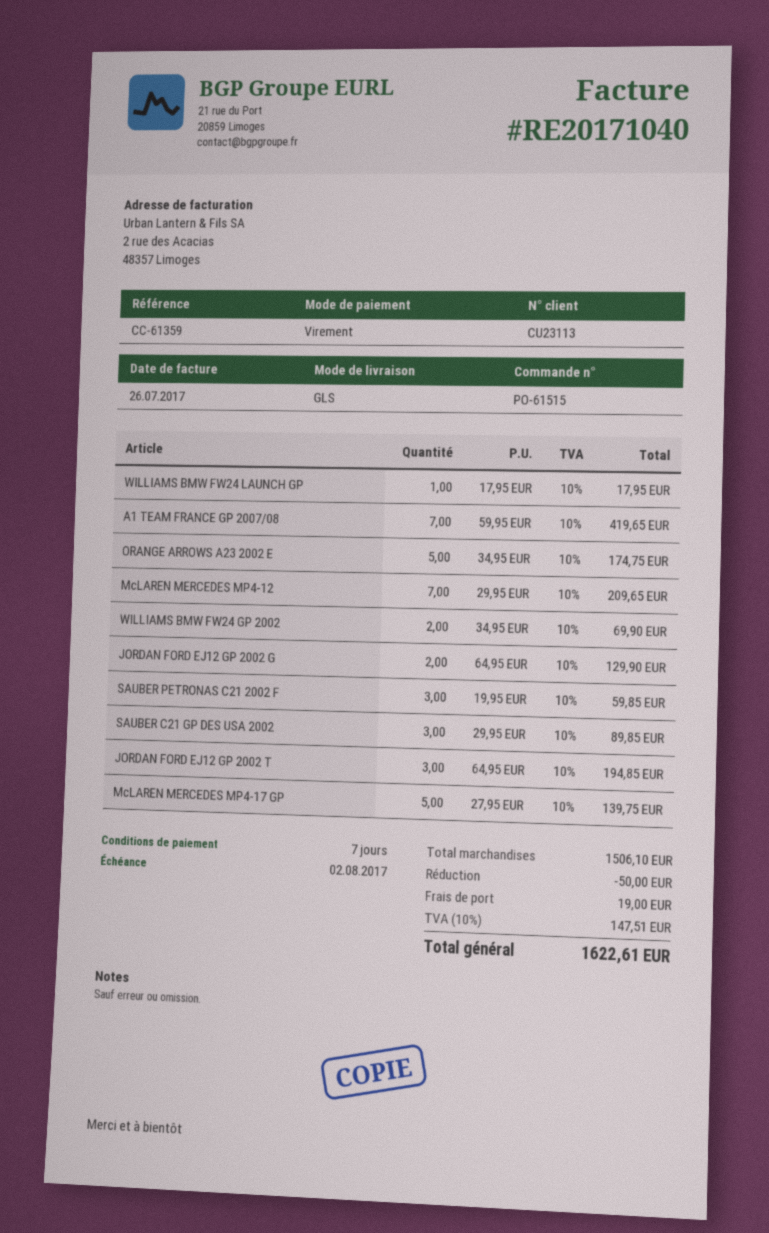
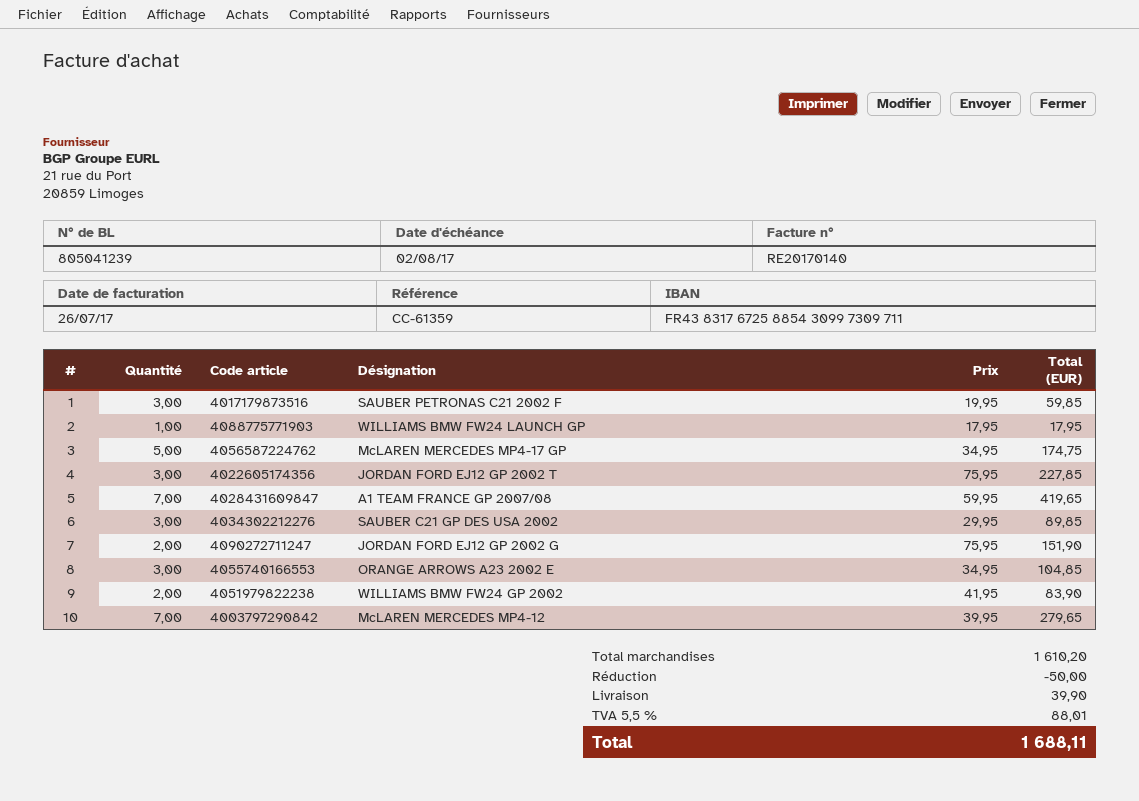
invoice number: RE20171040 -> RE20170140
ORANGE ARROWS A23 2002 E: 5 x 34.95 = 174.75 -> 3 x 34.95 = 104.85
McLAREN MERCEDES MP4-12: 7 x 29.95 = 209.65 -> 7 x 39.95 = 279.65
WILLIAMS BMW FW24 GP 2002: 2 x 34.95 = 69.90 -> 2 x 41.95 = 83.90
JORDAN FORD EJ12 GP 2002 G: 2 x 64.95 = 129.90 -> 2 x 75.95 = 151.90
JORDAN FORD EJ12 GP 2002 T: 3 x 64.95 = 194.85 -> 3 x 75.95 = 227.85
McLAREN MERCEDES MP4-17 GP: 5 x 27.95 = 139.75 -> 5 x 34.95 = 174.75
subtotal: 1506.10 -> 1610.20
shipping: 19.00 -> 39.90
tax: 10% = 147.51 -> 5.5% = 88.01
total: 1622.61 -> 1688.11

